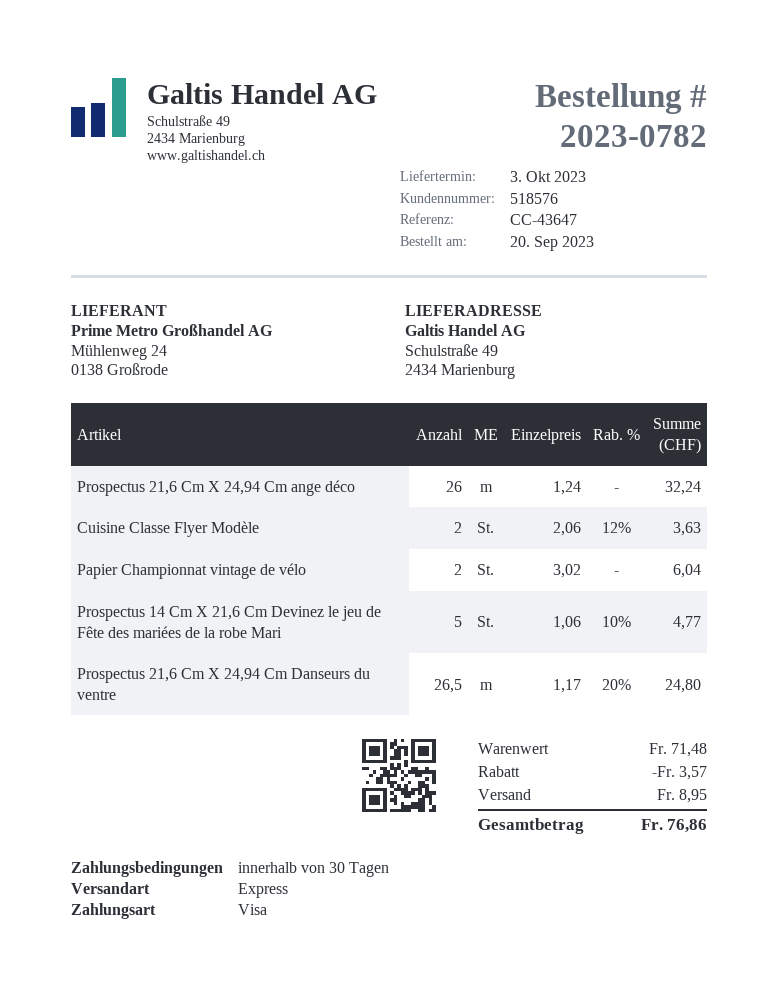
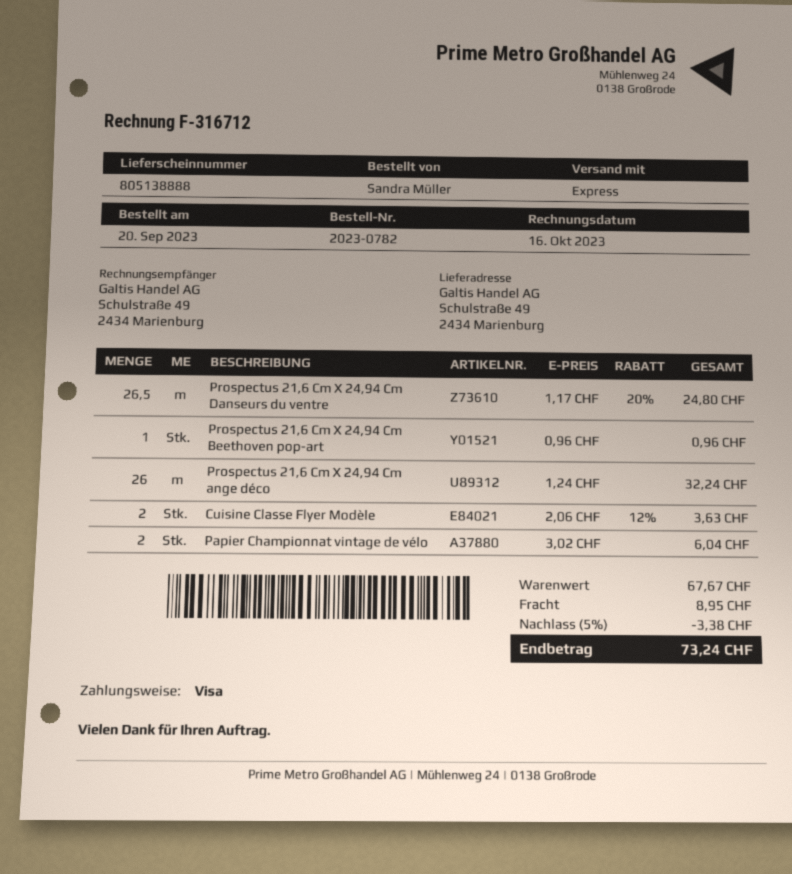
Prospectus 14 Cm X 21,6 Cm Devinez le jeu de Fête des mariées de la robe Mari: 5 x 1.06 - 10% = 4.77 -> none
Prospectus 21,6 Cm X 24,94 Cm Beethoven pop-art: none -> 1 x 0.96 = 0.96
subtotal: 71.48 -> 67.67
discount: 3.57 -> 3.38
total: 76.86 -> 73.24

